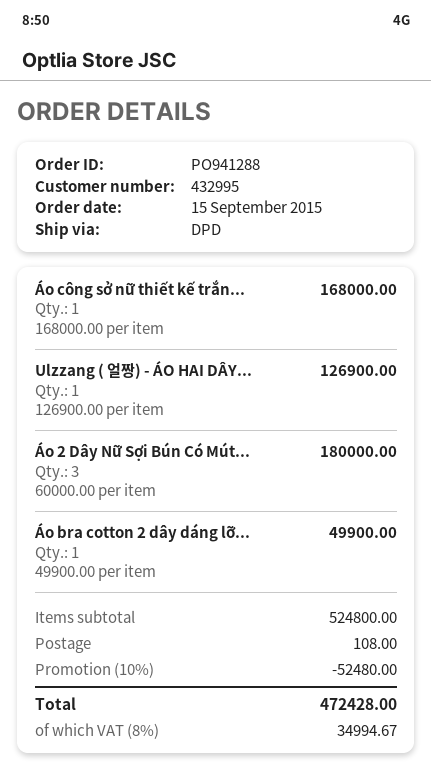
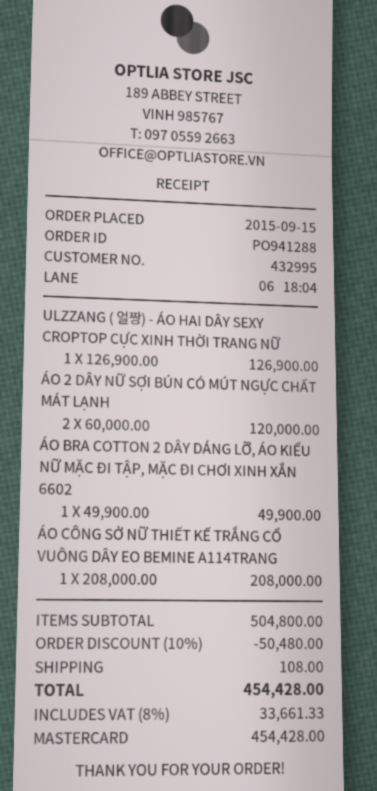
Áo công sở nữ thiết kế trắn...: 1 x 168000.00 = 168000.00 -> 1 x 208000.00 = 208000.00
Áo 2 Dây Nữ Sợi Bún Có Mút...: 3 x 60000.00 = 180000.00 -> 2 x 60000.00 = 120000.00
subtotal: 524800.00 -> 504800.00
discount: 10% = 52480.00 -> 10% = 50480.00
tax: 8% = 34994.67 -> 8% = 33661.33
total: 472428.00 -> 454428.00

